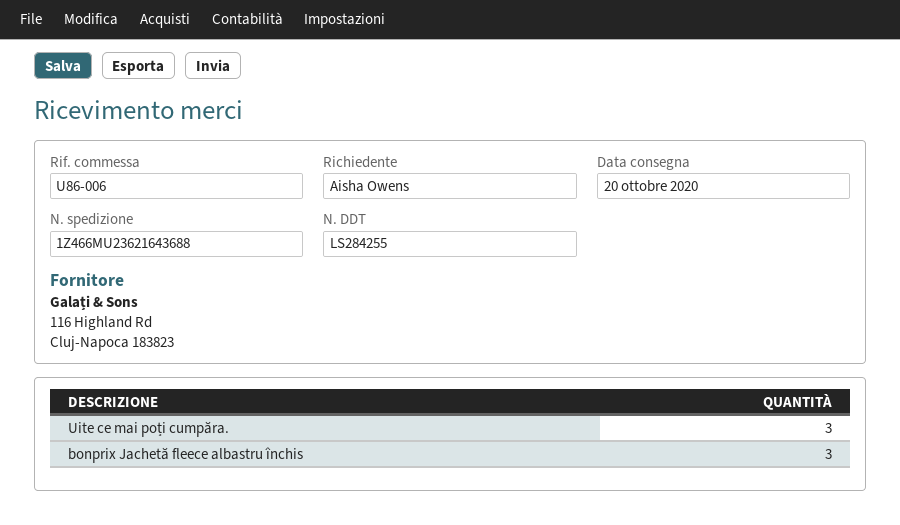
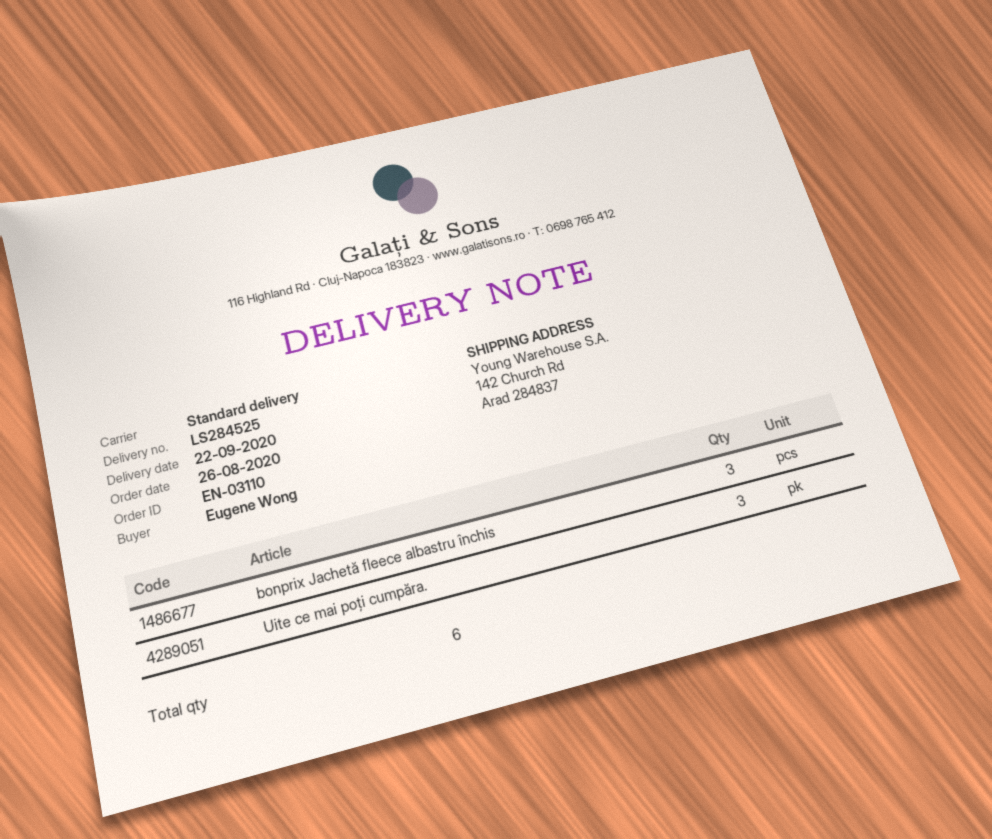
delivery note number: LS284255 -> LS284525
delivery date: 2020-10-20 -> 2020-09-22
ordered by: Aisha Owens -> Eugene Wong

